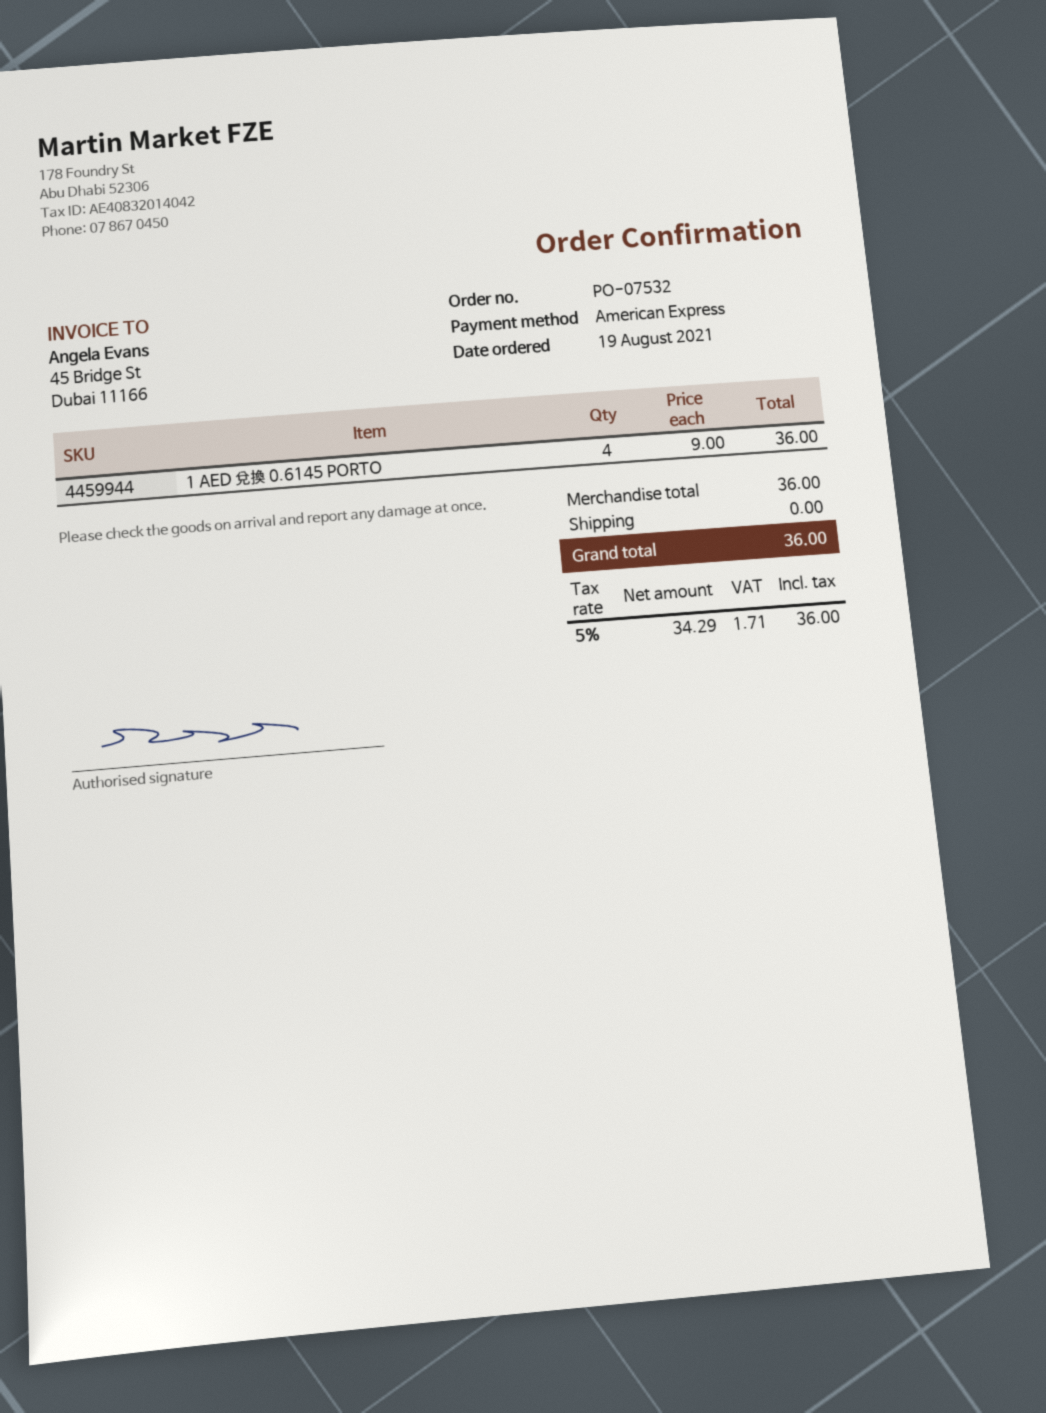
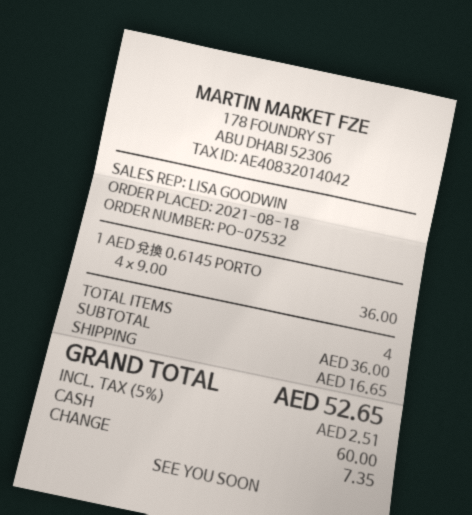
order date: 2021-08-19 -> 2021-08-18
payment method: American Express -> cash
shipping: 0.00 -> 16.65
tax: 5% = 1.71 -> 5% = 2.51
total: 36.00 -> 52.65

